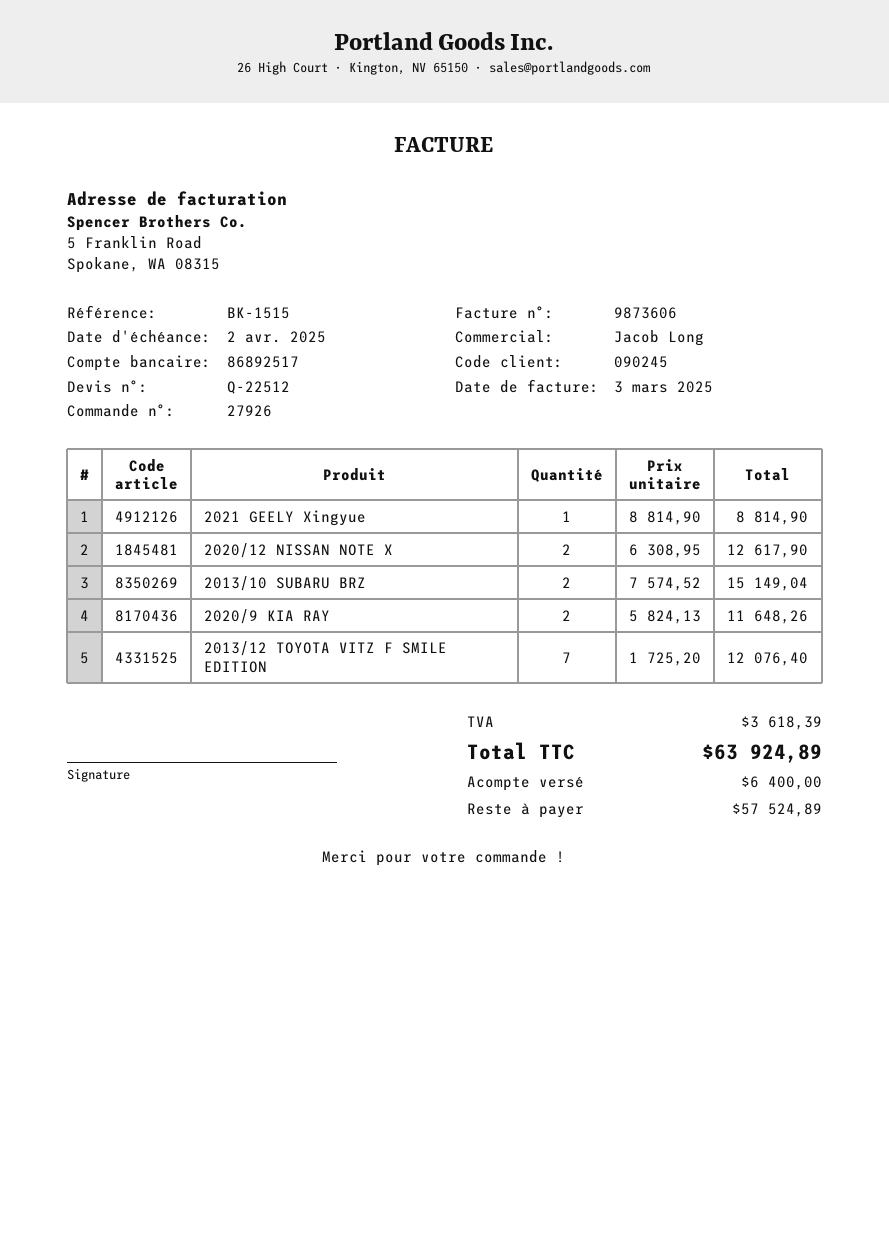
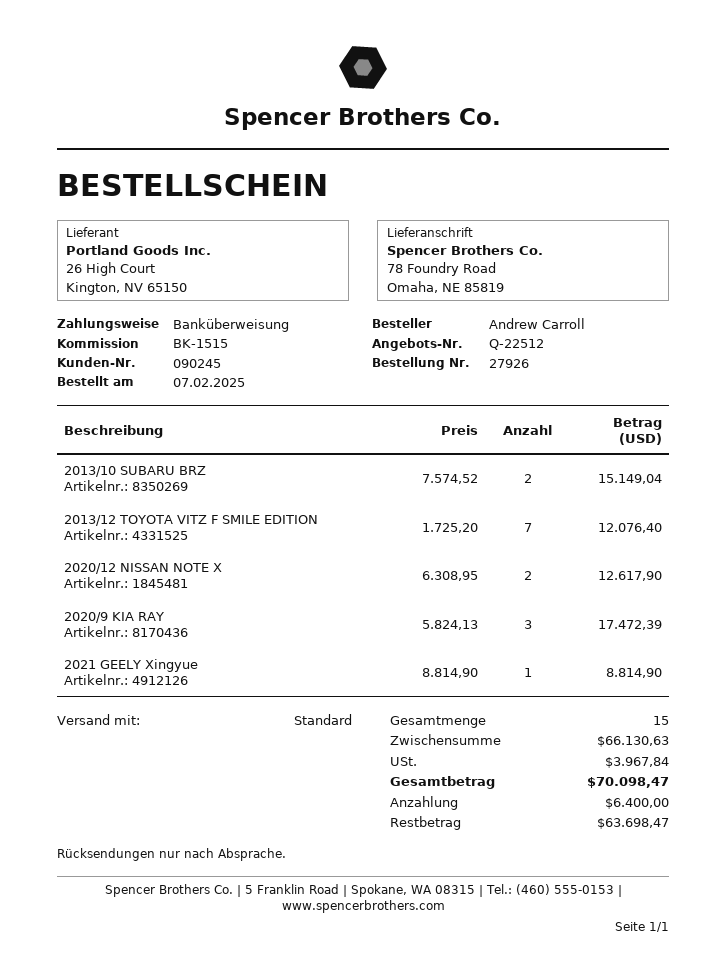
2020/9 KIA RAY: 2 x 5824.13 = 11648.26 -> 3 x 5824.13 = 17472.39
tax: 3618.39 -> 3967.84
total: 63924.89 -> 70098.47
balance: 57524.89 -> 63698.47

